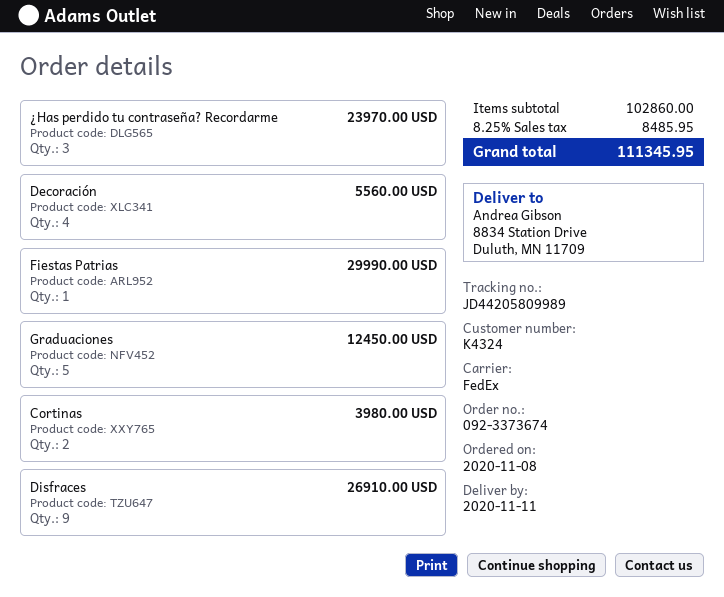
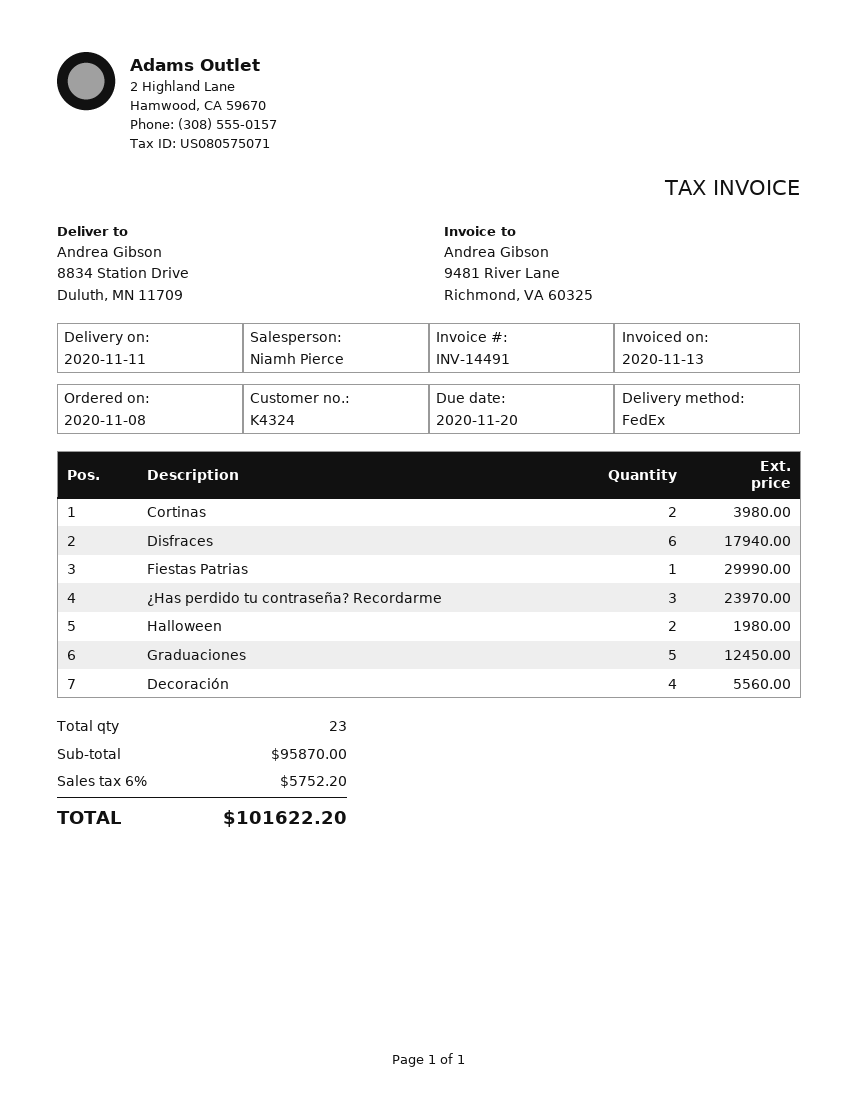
Disfraces: 9 for 26910.00 -> 6 for 17940.00
Halloween: none -> 2 for 1980.00
subtotal: 102860.00 -> 95870.00
tax: 8.25% = 8485.95 -> 6% = 5752.20
total: 111345.95 -> 101622.20

